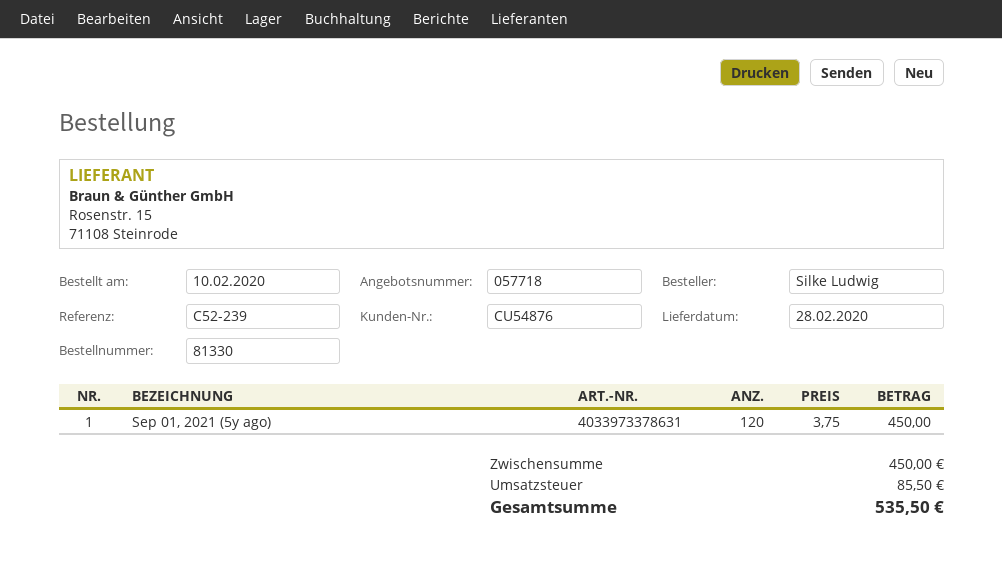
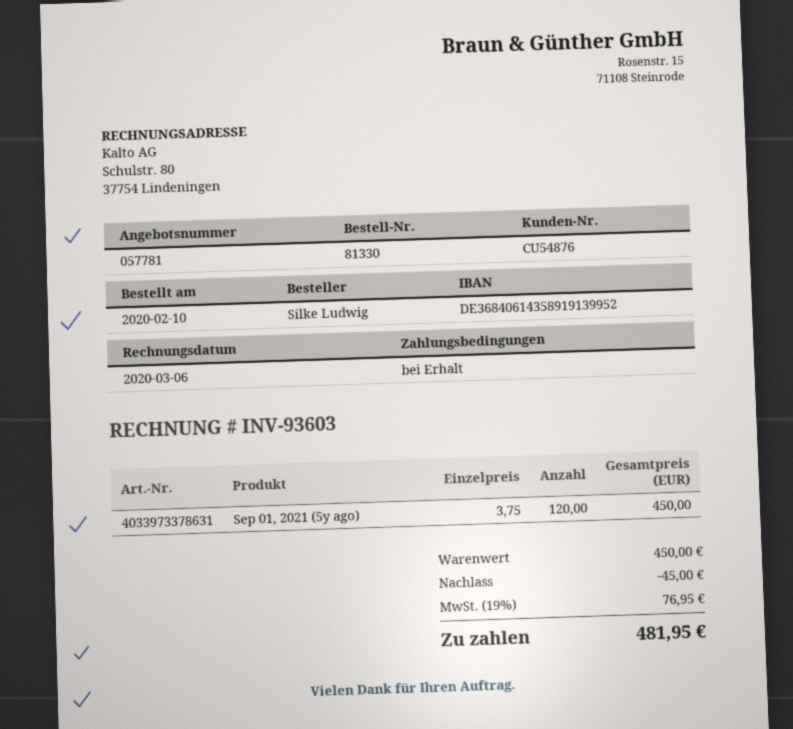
quote number: 057718 -> 057781
discount: none -> 45.00
tax: 85.50 -> 76.95
total: 535.50 -> 481.95

